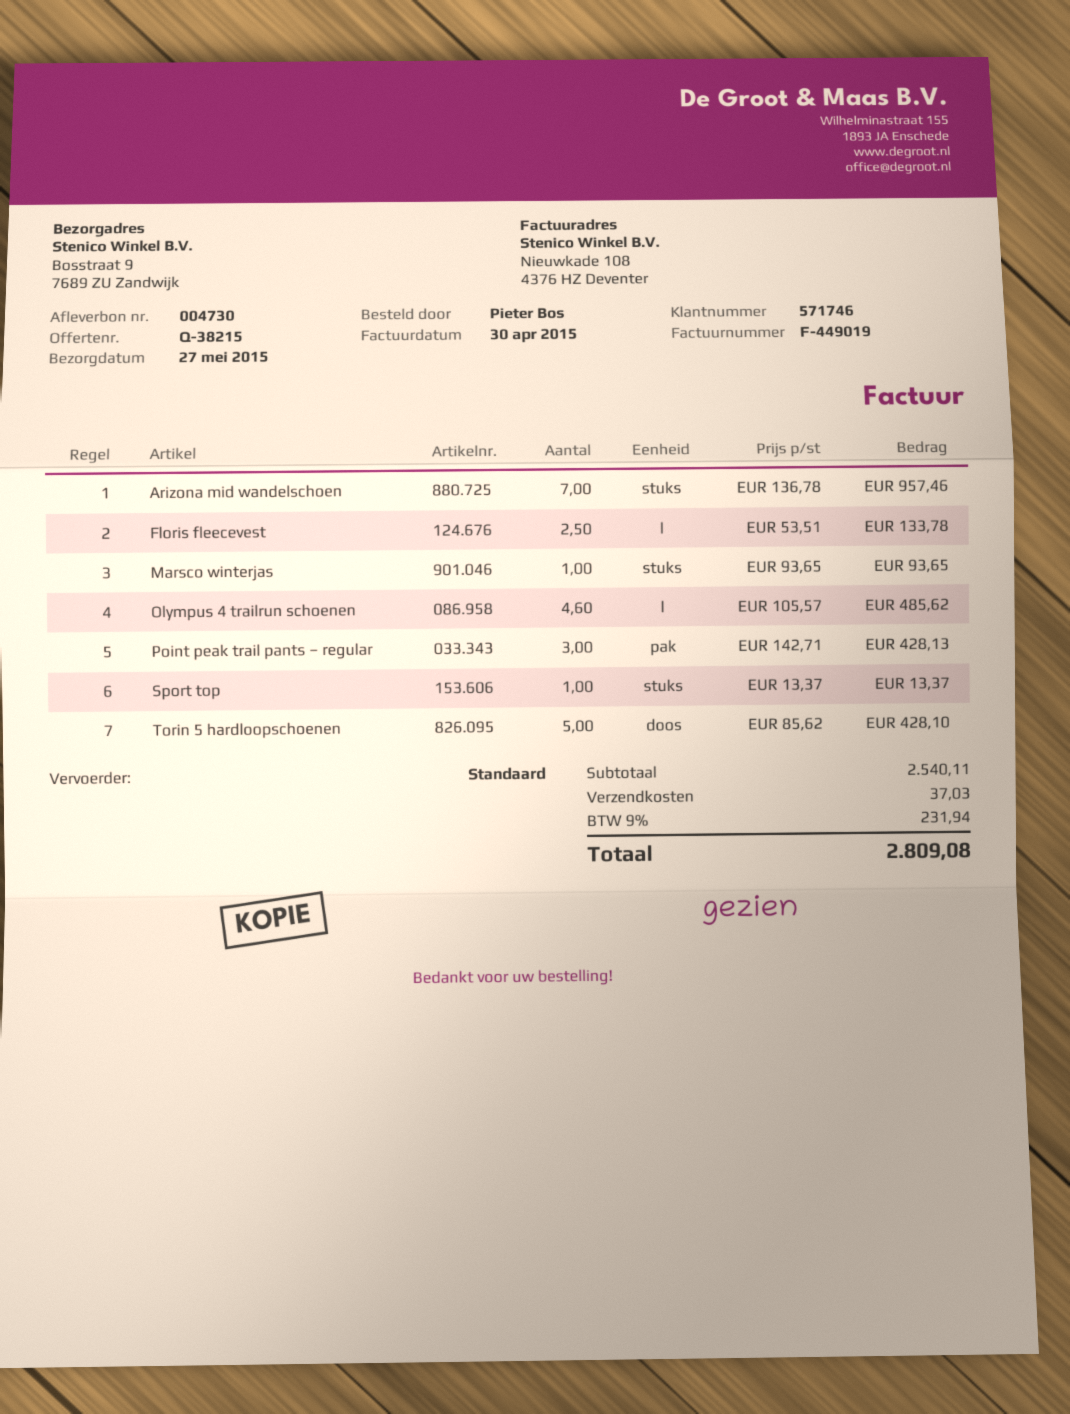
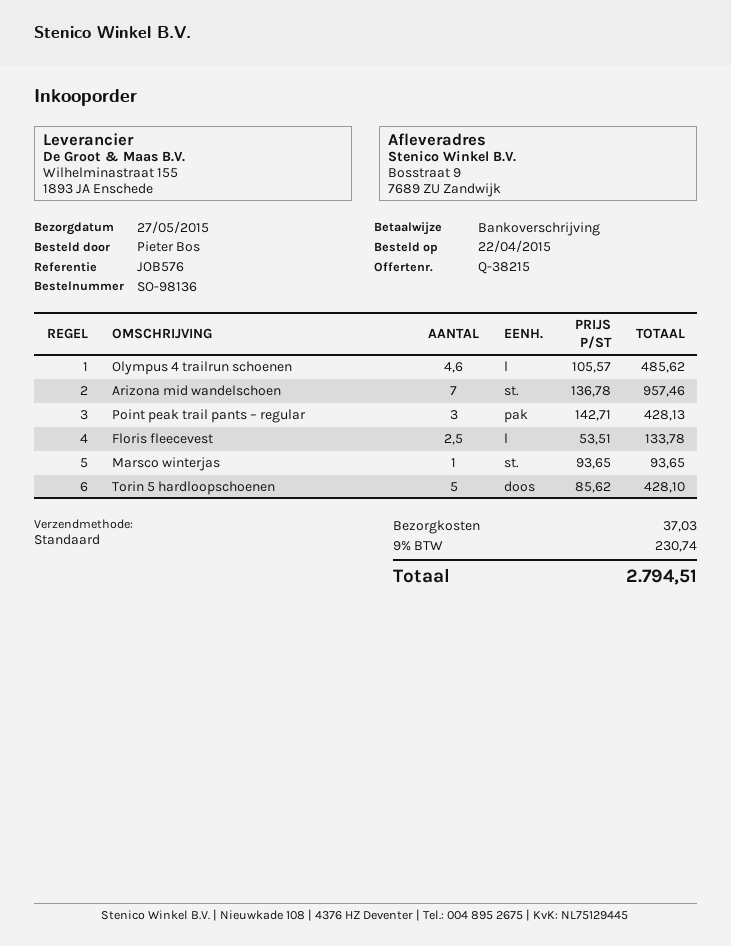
Sport top: 1 x 13.37 = 13.37 -> none
tax: 9% = 231.94 -> 9% = 230.74
total: 2809.08 -> 2794.51

